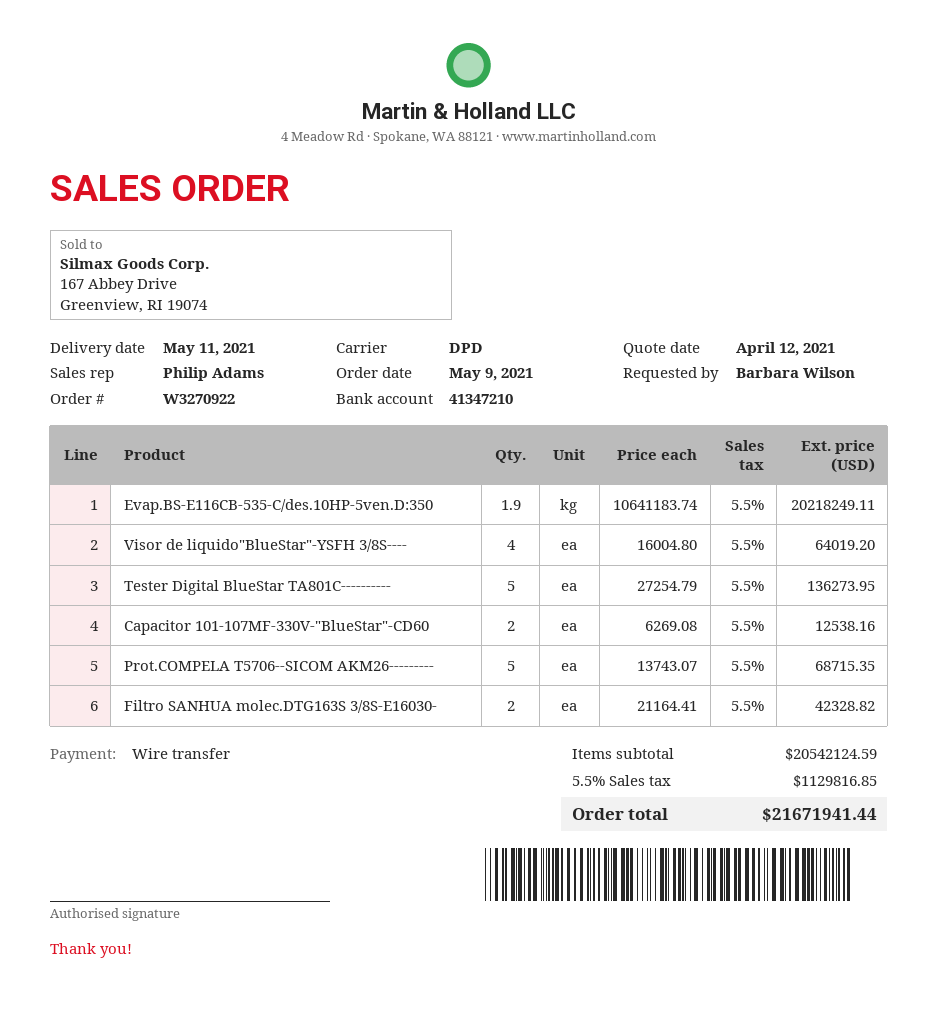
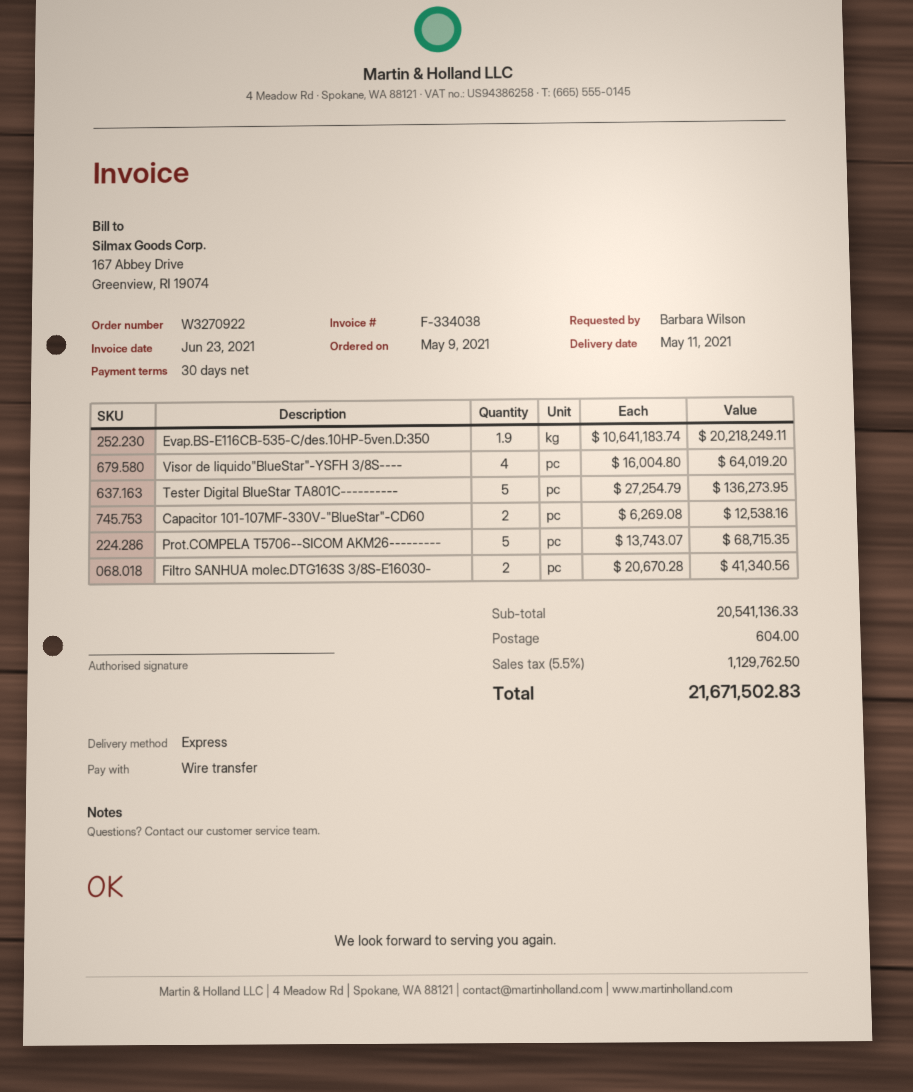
shipping method: DPD -> express
Filtro SANHUA molec.DTG163S 3/8S-E16030-: 2 x 21164.41 = 42328.82 -> 2 x 20670.28 = 41340.56
subtotal: 20542124.59 -> 20541136.33
shipping: none -> 604.00
tax: 5.5% = 1129816.85 -> 5.5% = 1129762.50
total: 21671941.44 -> 21671502.83

